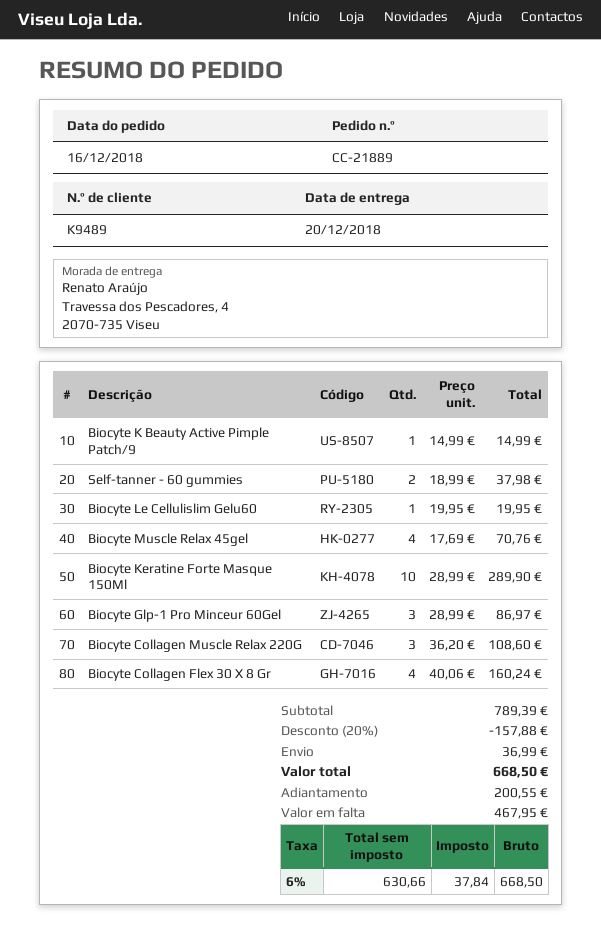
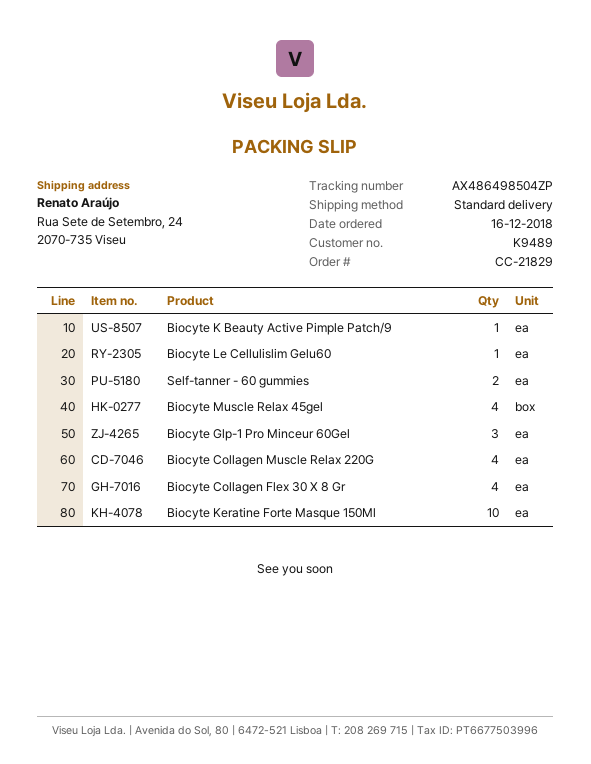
order number: CC-21889 -> CC-21829
ship to: Travessa dos Pescadores, 4, 2070-735 Viseu -> Rua Sete de Setembro, 24, 2070-735 Viseu
Biocyte Collagen Muscle Relax 220G: 3 -> 4

